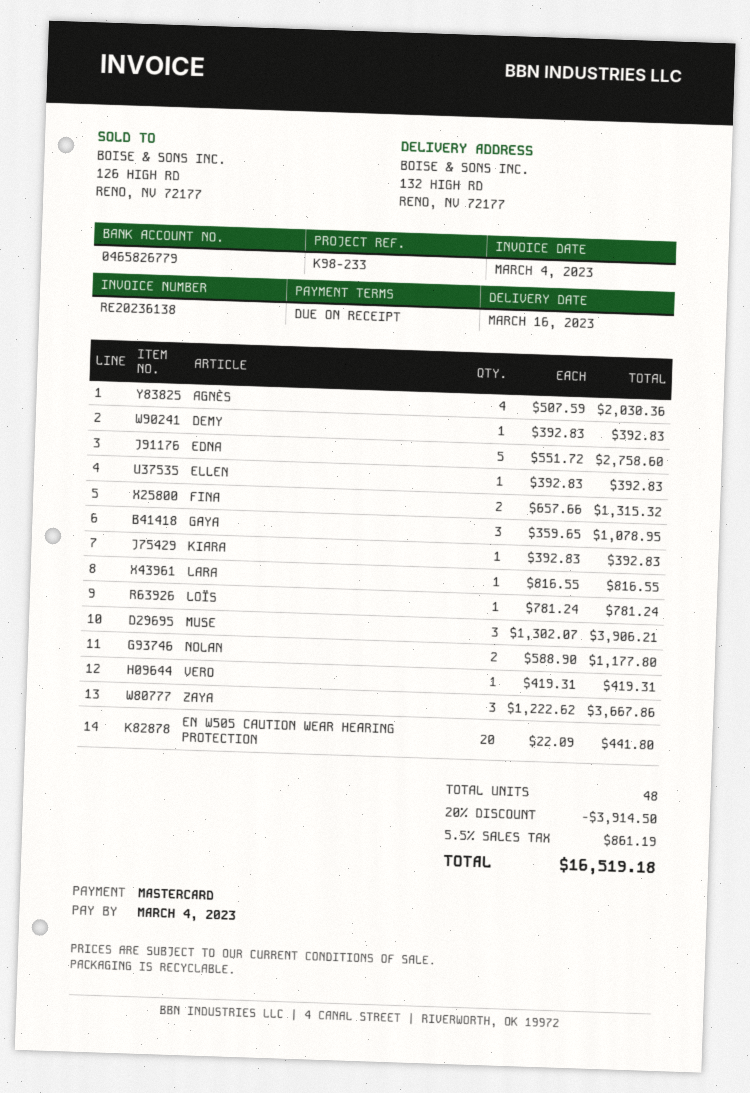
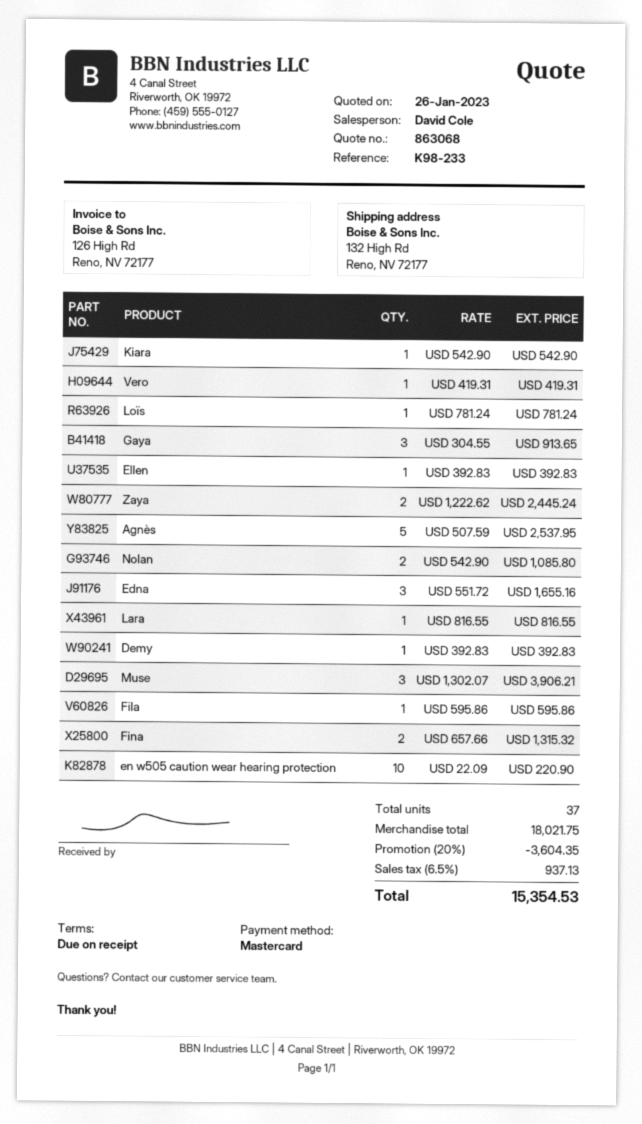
AGNÈS: 4 x 507.59 = 2030.36 -> 5 x 507.59 = 2537.95
EDNA: 5 x 551.72 = 2758.60 -> 3 x 551.72 = 1655.16
GAYA: 3 x 359.65 = 1078.95 -> 3 x 304.55 = 913.65
KIARA: 1 x 392.83 = 392.83 -> 1 x 542.90 = 542.90
NOLAN: 2 x 588.90 = 1177.80 -> 2 x 542.90 = 1085.80
ZAYA: 3 x 1222.62 = 3667.86 -> 2 x 1222.62 = 2445.24
EN W505 CAUTION WEAR HEARING PROTECTION: 20 x 22.09 = 441.80 -> 10 x 22.09 = 220.90
Fila: none -> 1 x 595.86 = 595.86
total quantity: 48 -> 37
discount: 20% = 3914.50 -> 20% = 3604.35
tax: 5.5% = 861.19 -> 6.5% = 937.13
total: 16519.18 -> 15354.53

